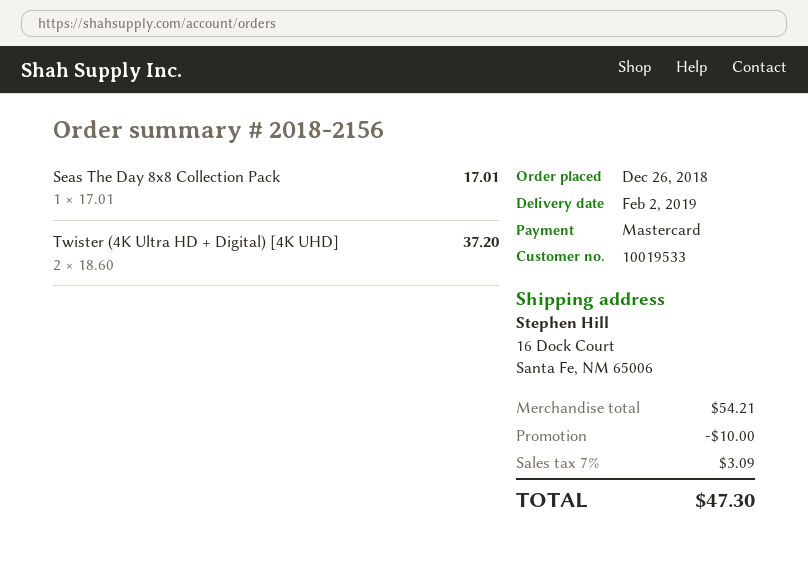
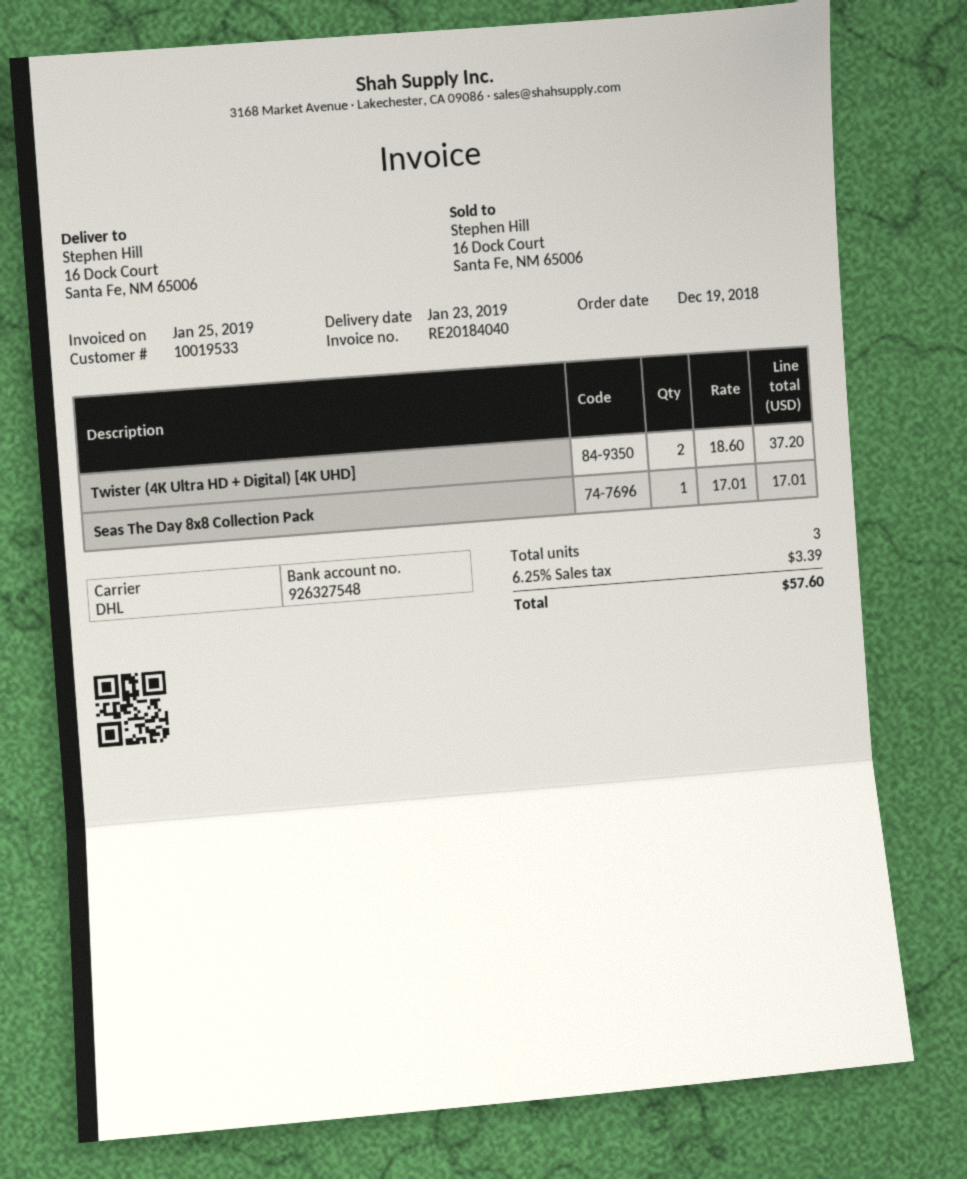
order date: 2018-12-26 -> 2018-12-19
delivery date: 2019-02-02 -> 2019-01-23
discount: 10.00 -> none
tax: 7% = 3.09 -> 6.25% = 3.39
total: 47.30 -> 57.60

